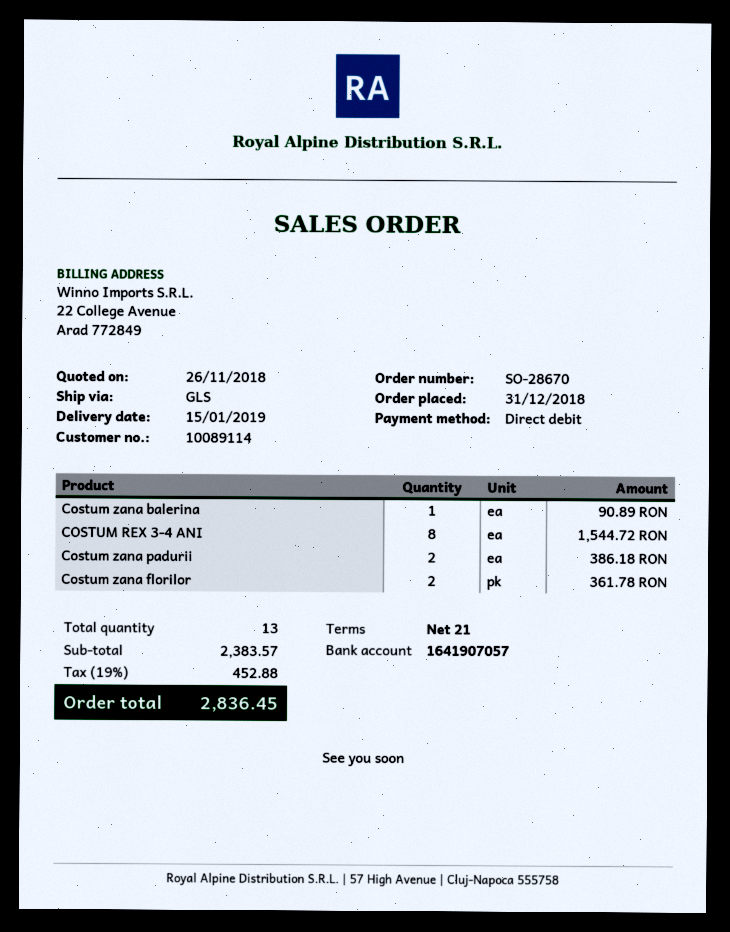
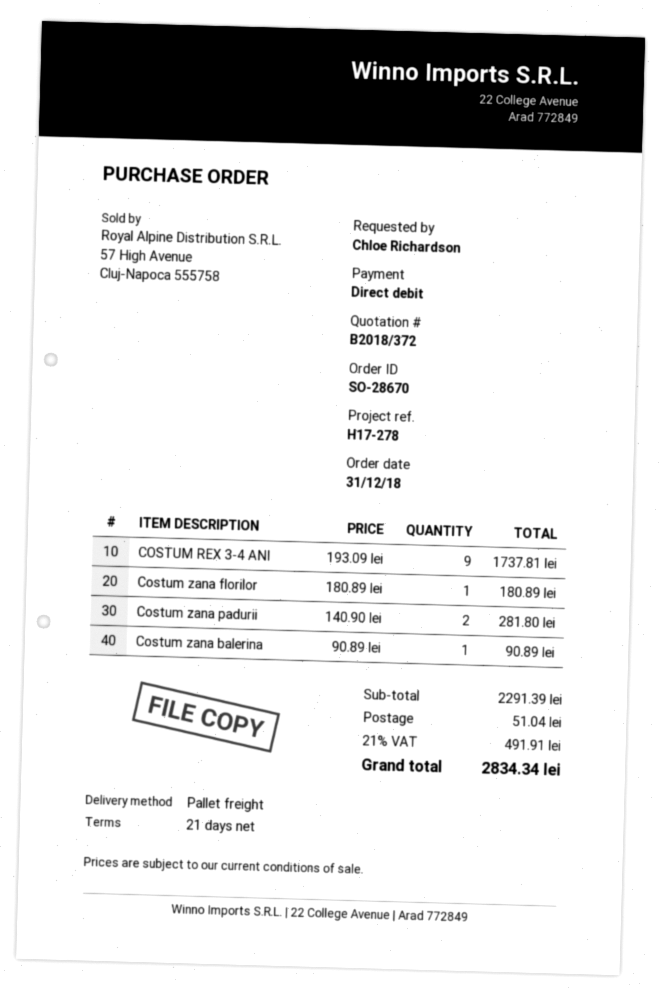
shipping method: GLS -> pallet freight
COSTUM REX 3-4 ANI: 8 for 1544.72 -> 9 for 1737.81
Costum zana padurii: 2 for 386.18 -> 2 for 281.80
Costum zana florilor: 2 for 361.78 -> 1 for 180.89
subtotal: 2383.57 -> 2291.39
shipping: none -> 51.04
tax: 19% = 452.88 -> 21% = 491.91
total: 2836.45 -> 2834.34

